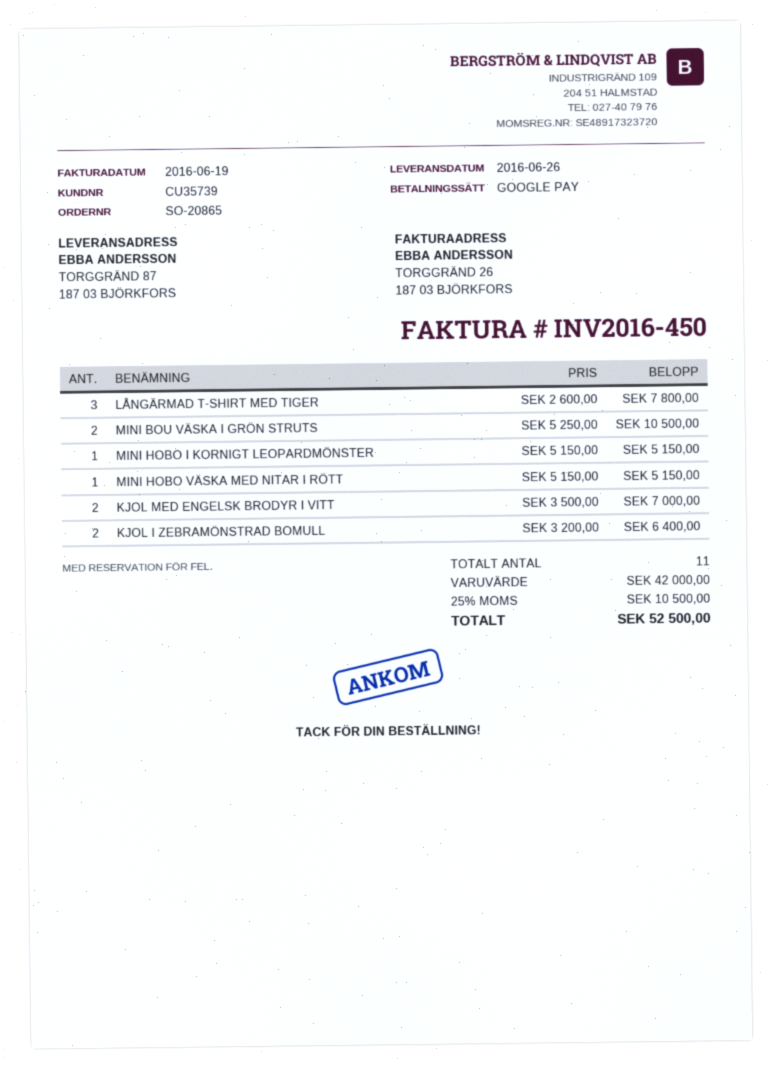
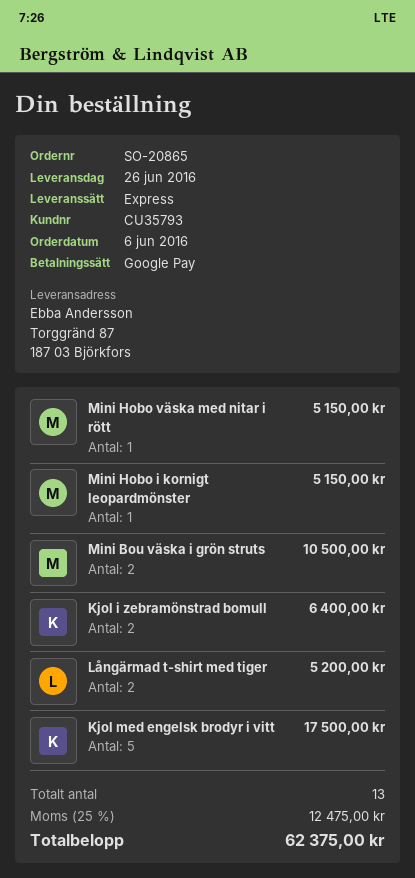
customer number: CU35739 -> CU35793
LÅNGÄRMAD T-SHIRT MED TIGER: 3 for 7800.00 -> 2 for 5200.00
KJOL MED ENGELSK BRODYR I VITT: 2 for 7000.00 -> 5 for 17500.00
total quantity: 11 -> 13
tax: 25% = 10500.00 -> 25% = 12475.00
total: 52500.00 -> 62375.00

